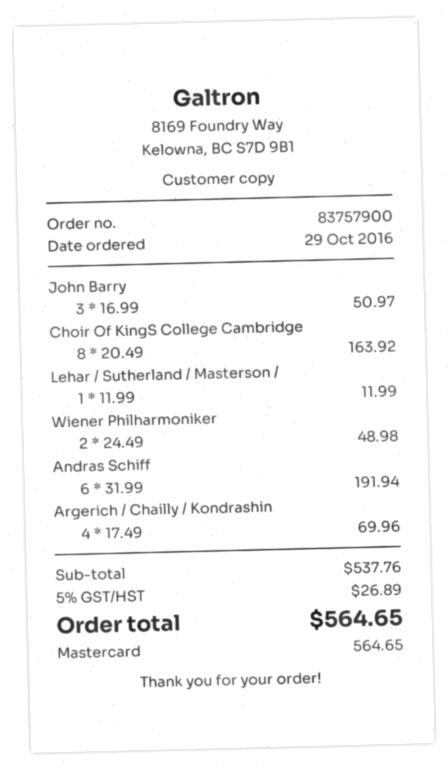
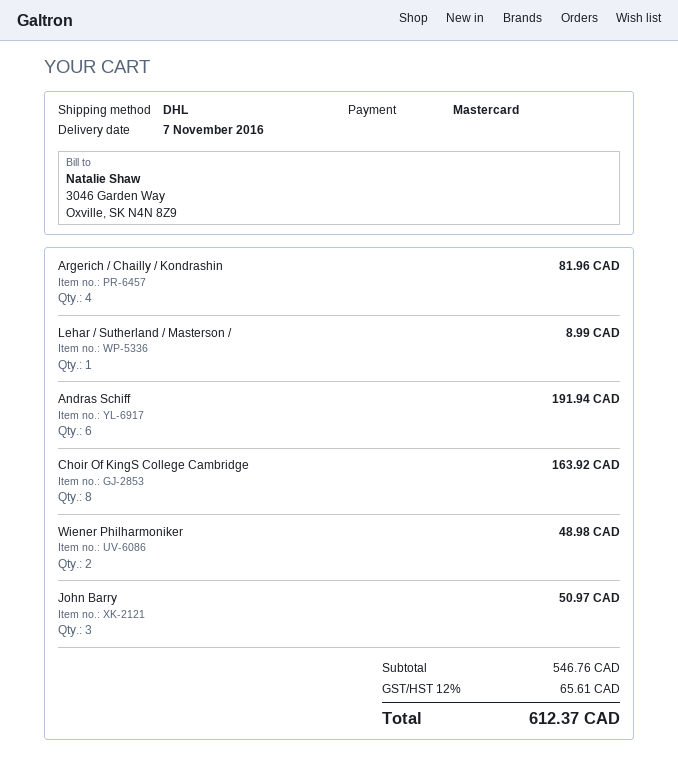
Lehar / Sutherland / Masterson /: 1 for 11.99 -> 1 for 8.99
Argerich / Chailly / Kondrashin: 4 for 69.96 -> 4 for 81.96
subtotal: 537.76 -> 546.76
tax: 5% = 26.89 -> 12% = 65.61
total: 564.65 -> 612.37

